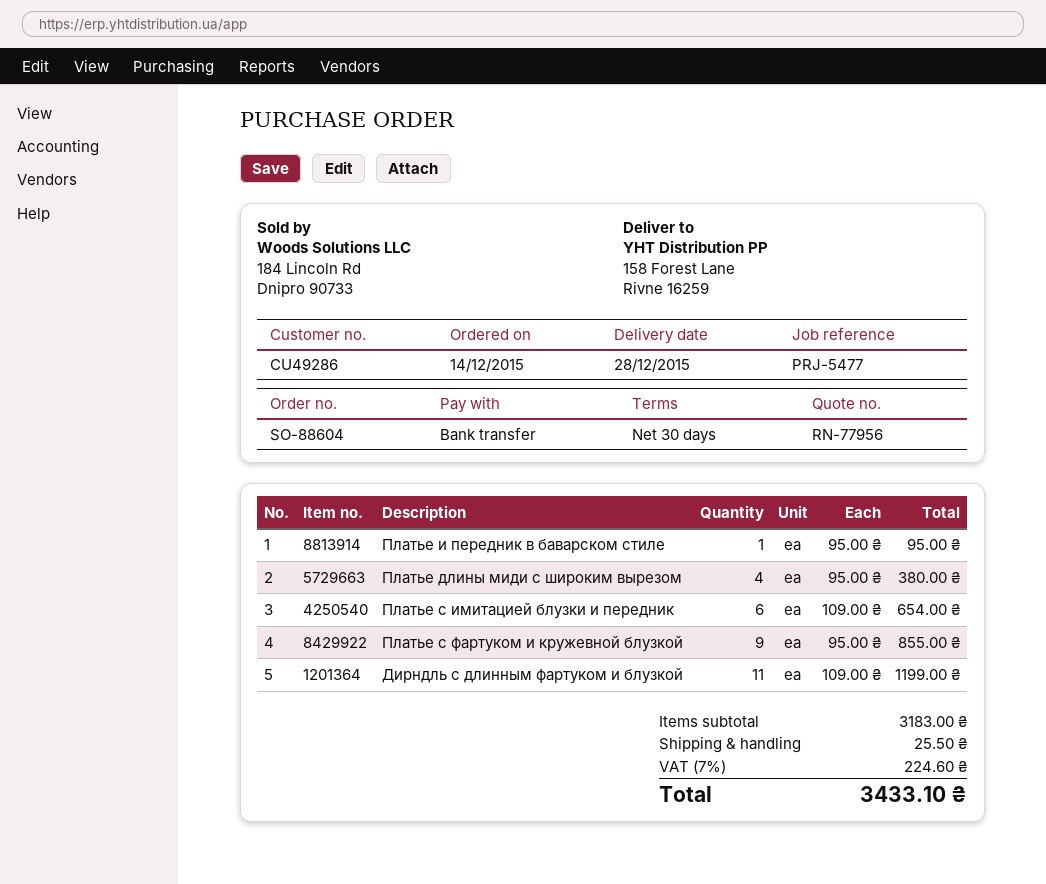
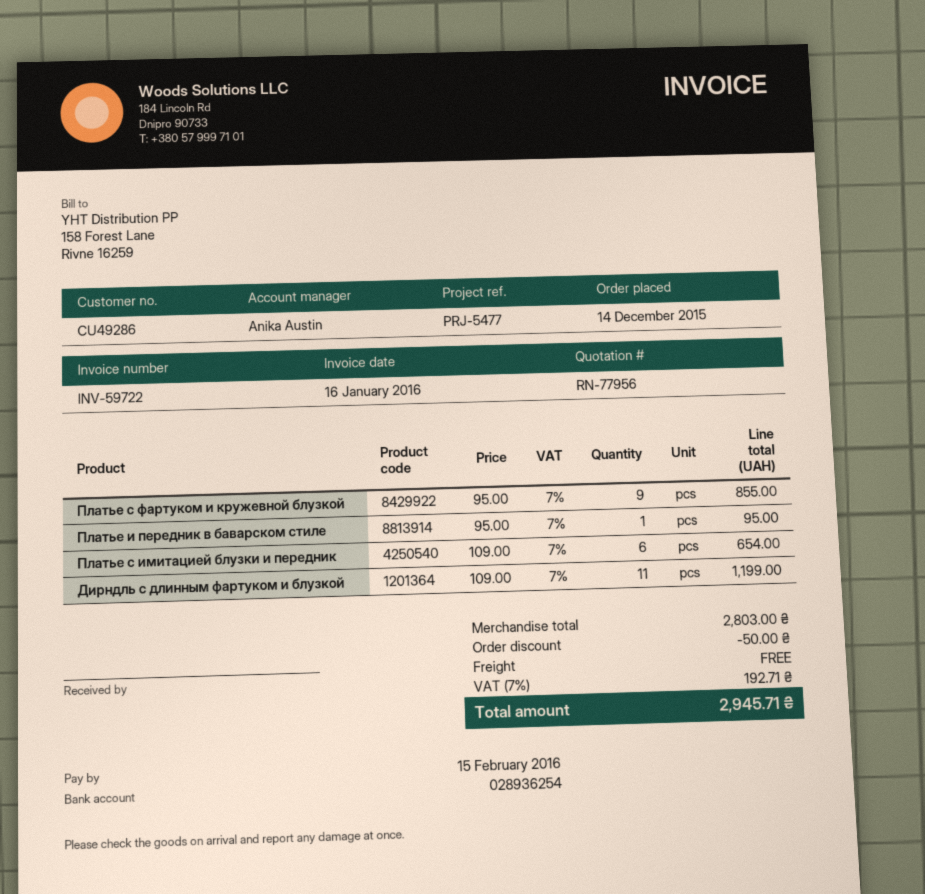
Платье длины миди с широким вырезом: 4 x 95.00 = 380.00 -> none
subtotal: 3183.00 -> 2803.00
discount: none -> 50.00
shipping: 25.50 -> 0.00
tax: 7% = 224.60 -> 7% = 192.71
total: 3433.10 -> 2945.71

